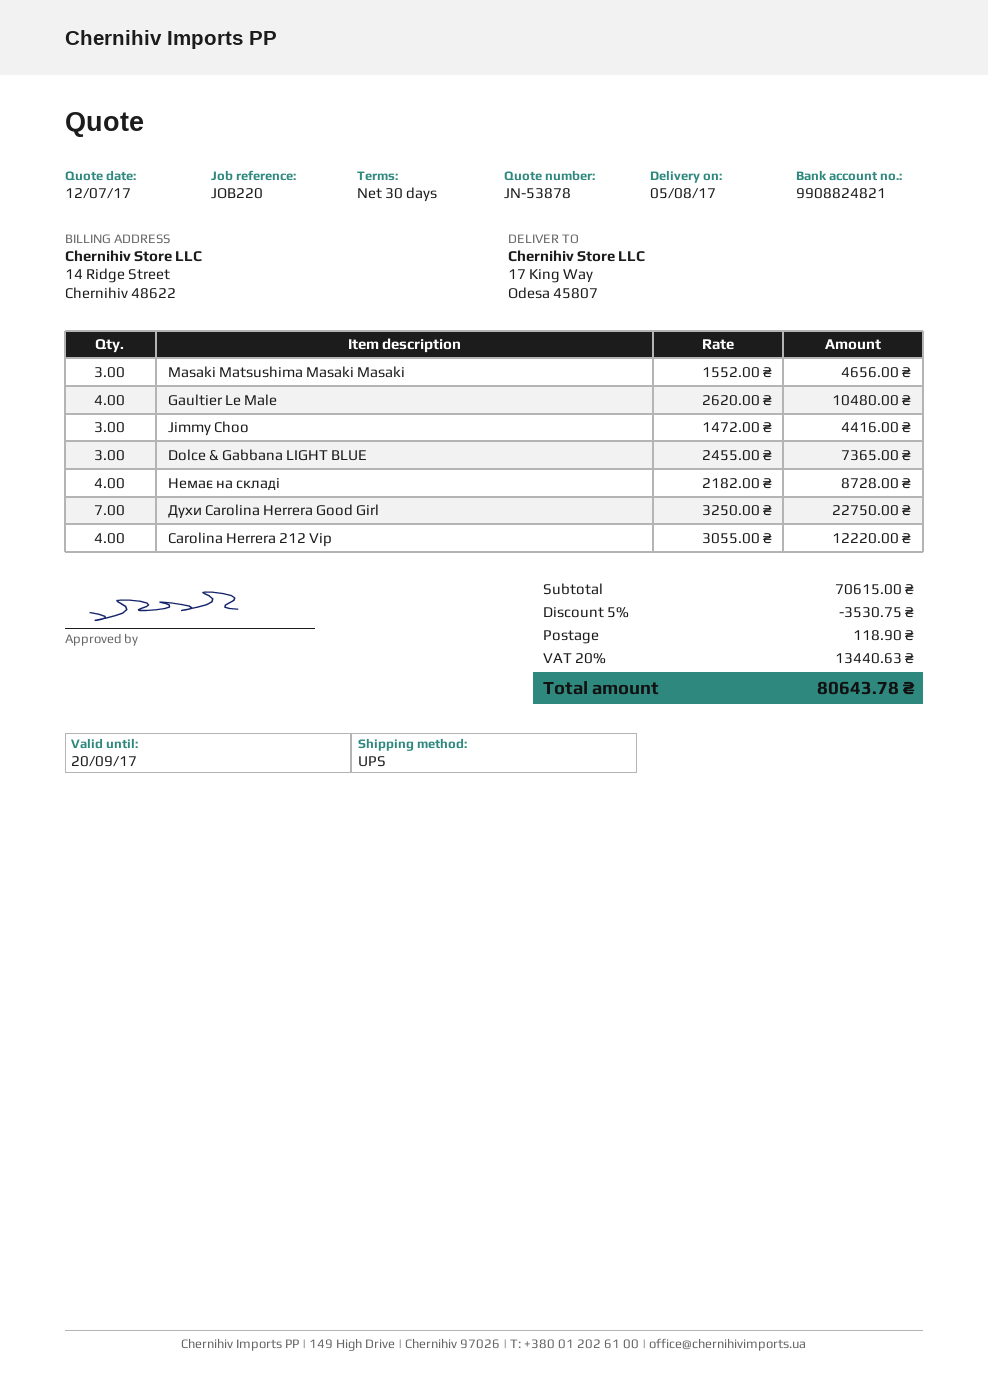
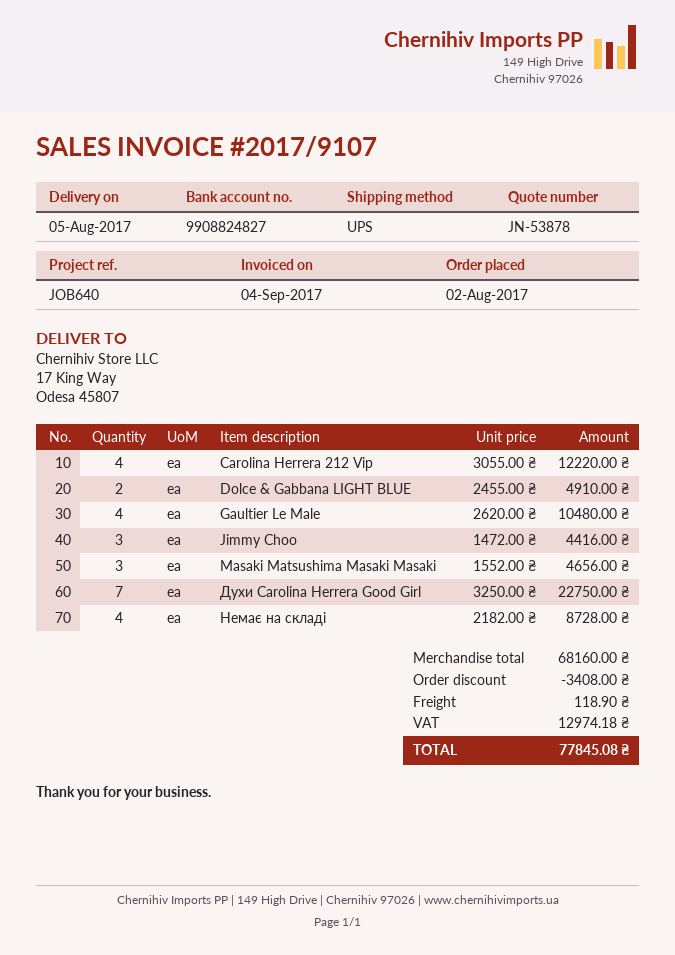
reference: JOB220 -> JOB640
bank account: 9908824821 -> 9908824827
Dolce & Gabbana LIGHT BLUE: 3 x 2455.00 = 7365.00 -> 2 x 2455.00 = 4910.00
subtotal: 70615.00 -> 68160.00
discount: 3530.75 -> 3408.00
tax: 13440.63 -> 12974.18
total: 80643.78 -> 77845.08

